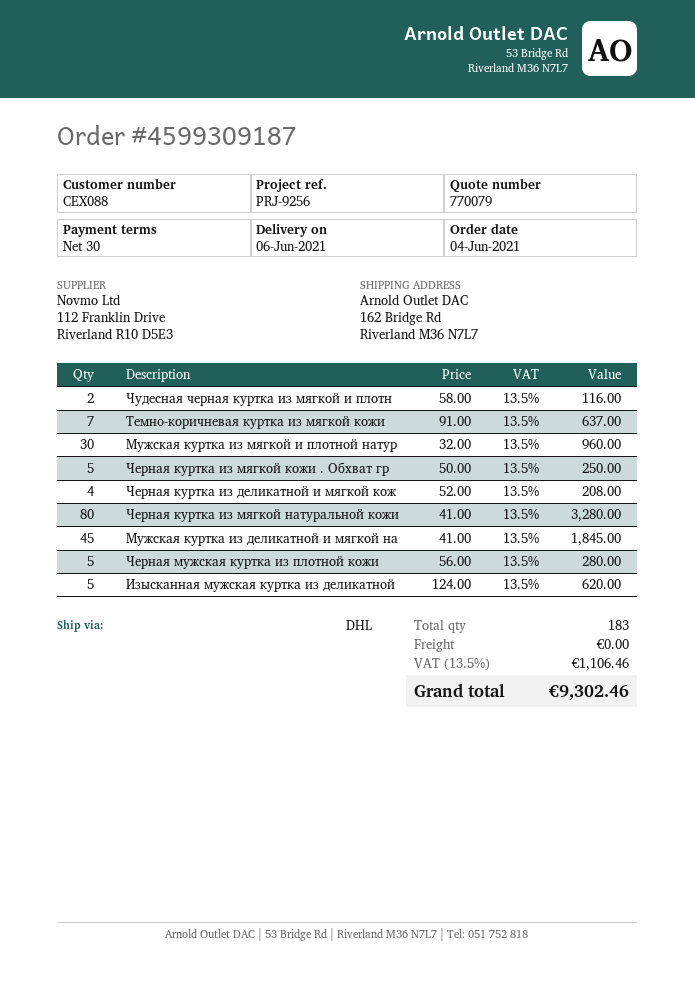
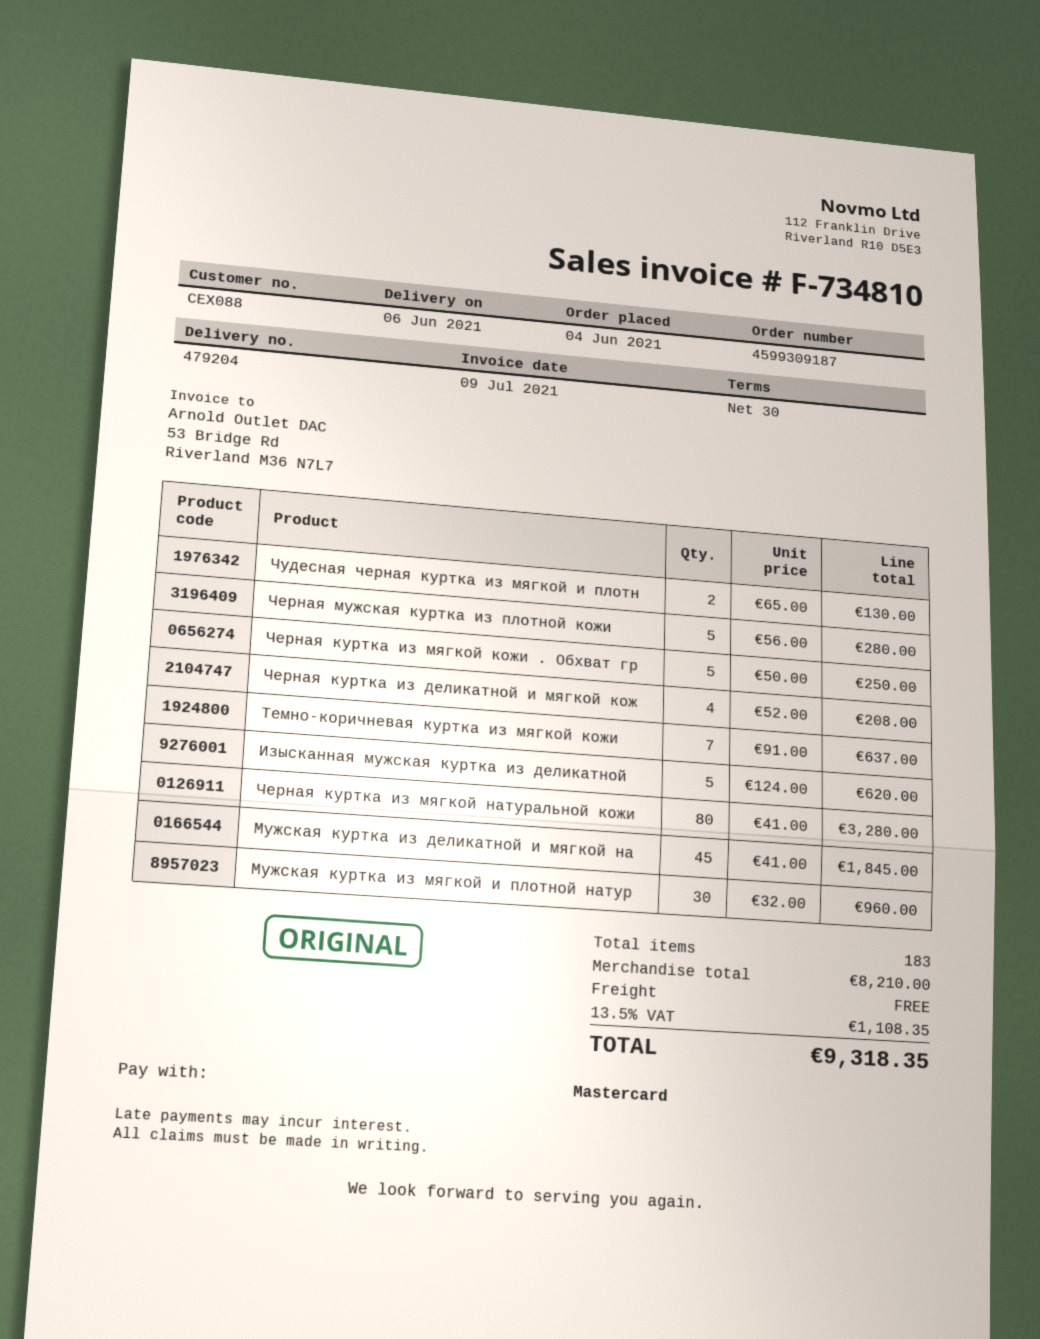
Чудесная черная куртка из мягкой и плотн: 2 x 58.00 = 116.00 -> 2 x 65.00 = 130.00
tax: 13.5% = 1106.46 -> 13.5% = 1108.35
total: 9302.46 -> 9318.35

